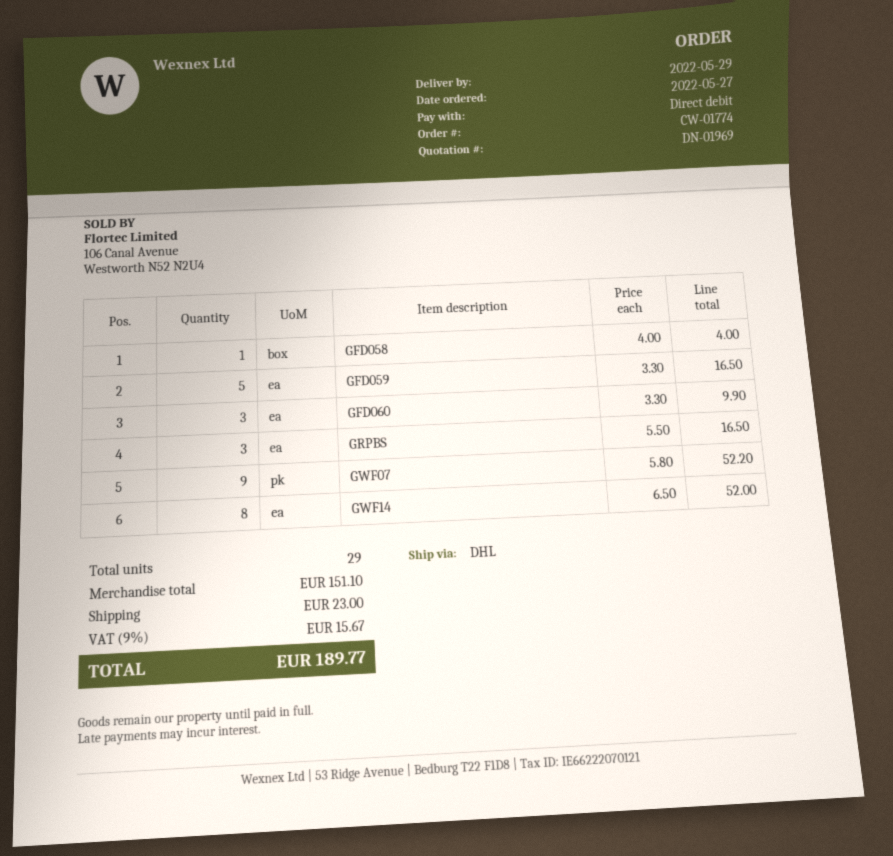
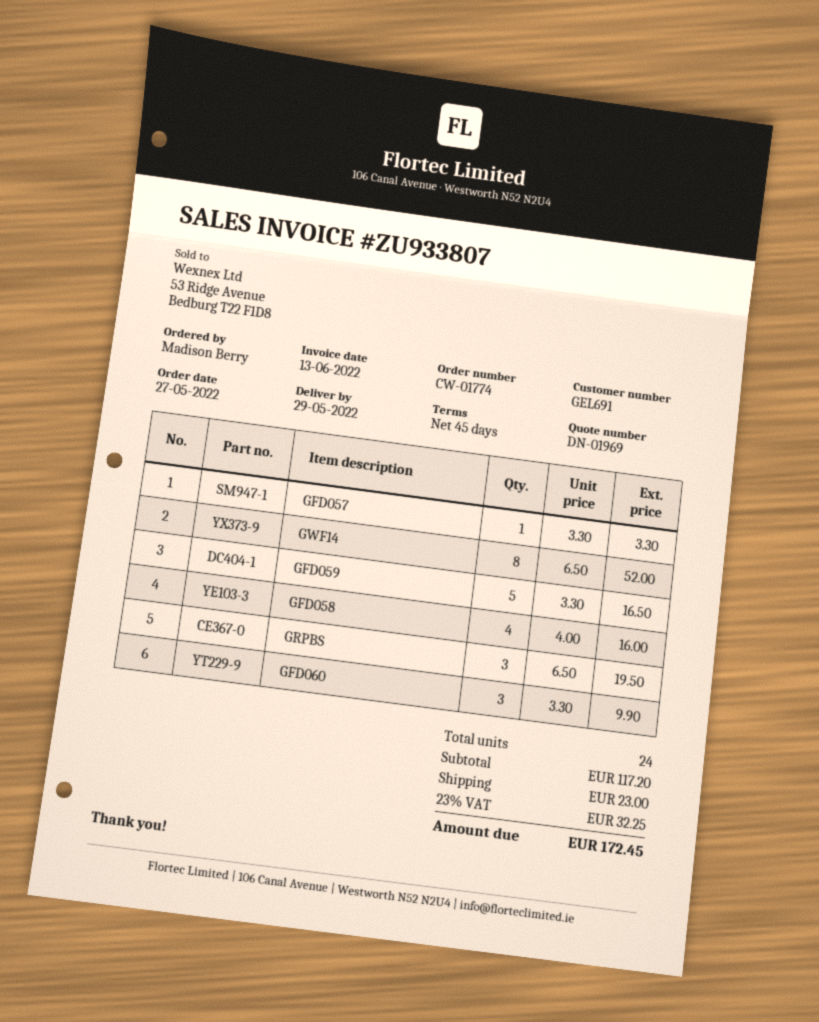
GFD058: 1 x 4.00 = 4.00 -> 4 x 4.00 = 16.00
GRPBS: 3 x 5.50 = 16.50 -> 3 x 6.50 = 19.50
GWF07: 9 x 5.80 = 52.20 -> none
GFD057: none -> 1 x 3.30 = 3.30
total quantity: 29 -> 24
subtotal: 151.10 -> 117.20
tax: 9% = 15.67 -> 23% = 32.25
total: 189.77 -> 172.45

